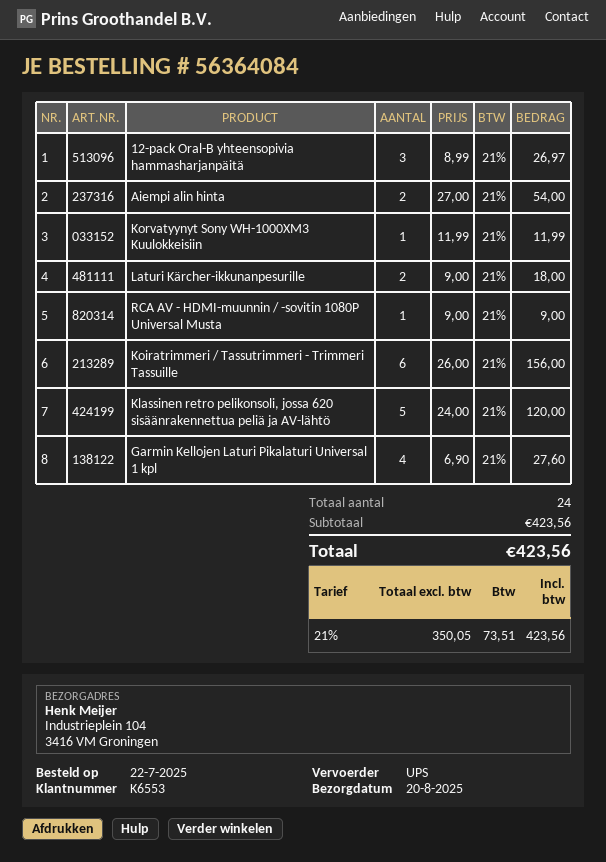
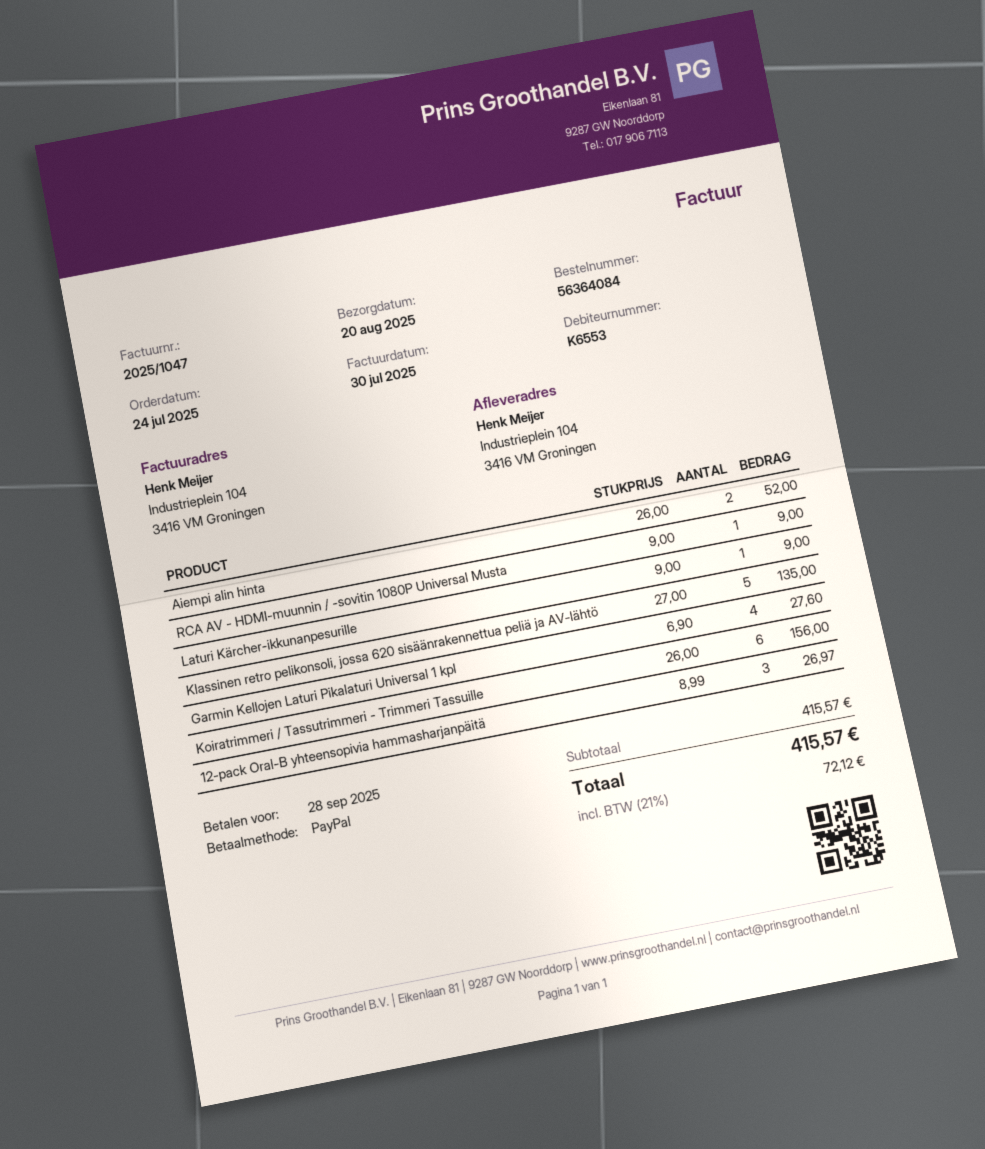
order date: 2025-07-22 -> 2025-07-24
Aiempi alin hinta: 2 x 27.00 = 54.00 -> 2 x 26.00 = 52.00
Korvatyynyt Sony WH-1000XM3 Kuulokkeisiin: 1 x 11.99 = 11.99 -> none
Laturi Kärcher-ikkunanpesurille: 2 x 9.00 = 18.00 -> 1 x 9.00 = 9.00
Klassinen retro pelikonsoli, jossa 620 sisäänrakennettua peliä ja AV-lähtö: 5 x 24.00 = 120.00 -> 5 x 27.00 = 135.00
subtotal: 423.56 -> 415.57
tax: 21% = 73.51 -> 21% = 72.12
total: 423.56 -> 415.57

